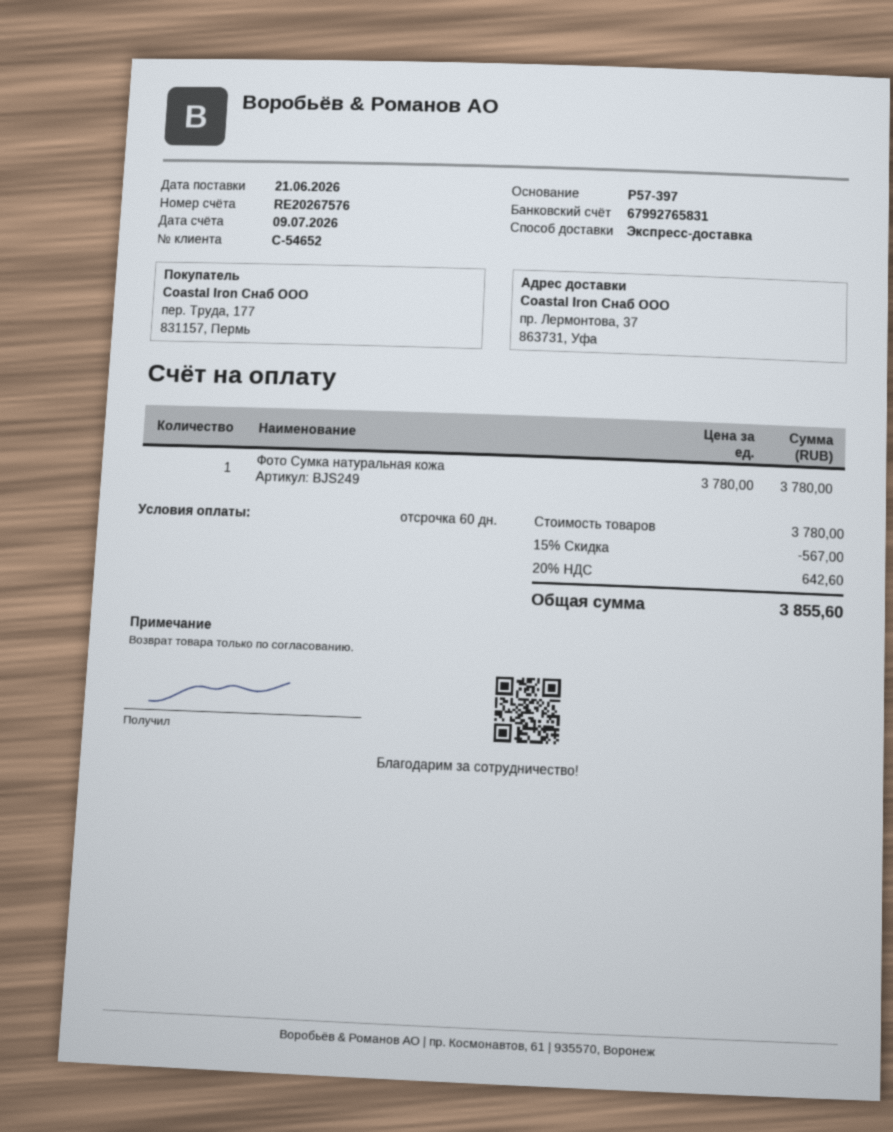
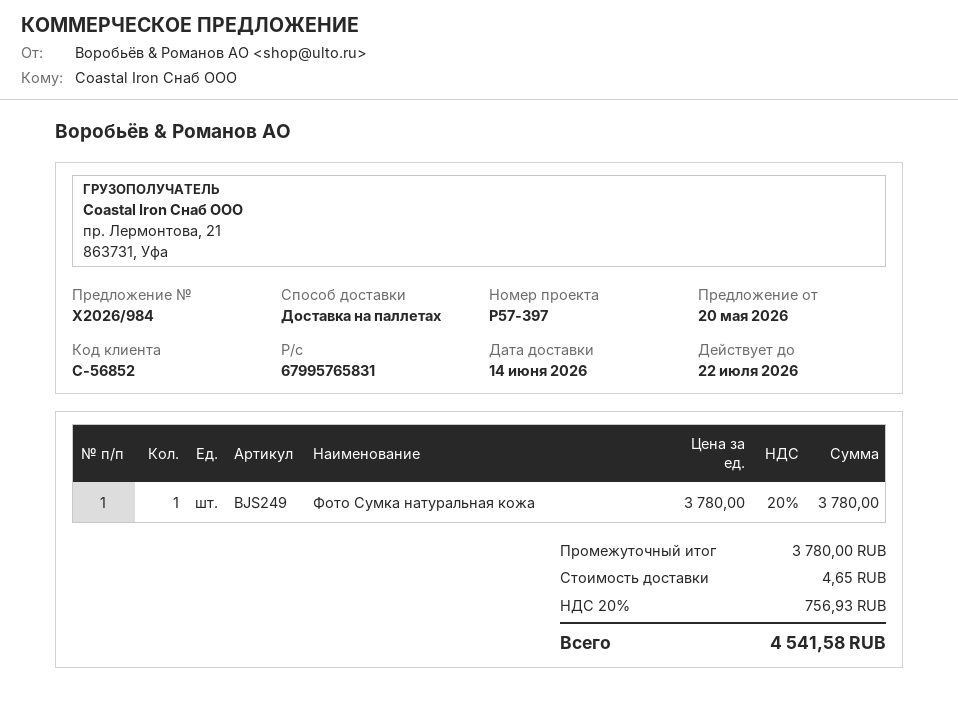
delivery date: 2026-06-21 -> 2026-06-14
customer number: C-54652 -> C-56852
bank account: 67992765831 -> 67995765831
shipping method: express -> pallet freight
ship to: пр. Лермонтова, 37, 863731, Уфа -> пр. Лермонтова, 21, 863731, Уфа
discount: 15% = 567.00 -> none
shipping: none -> 4.65
tax: 20% = 642.60 -> 20% = 756.93
total: 3855.60 -> 4541.58

